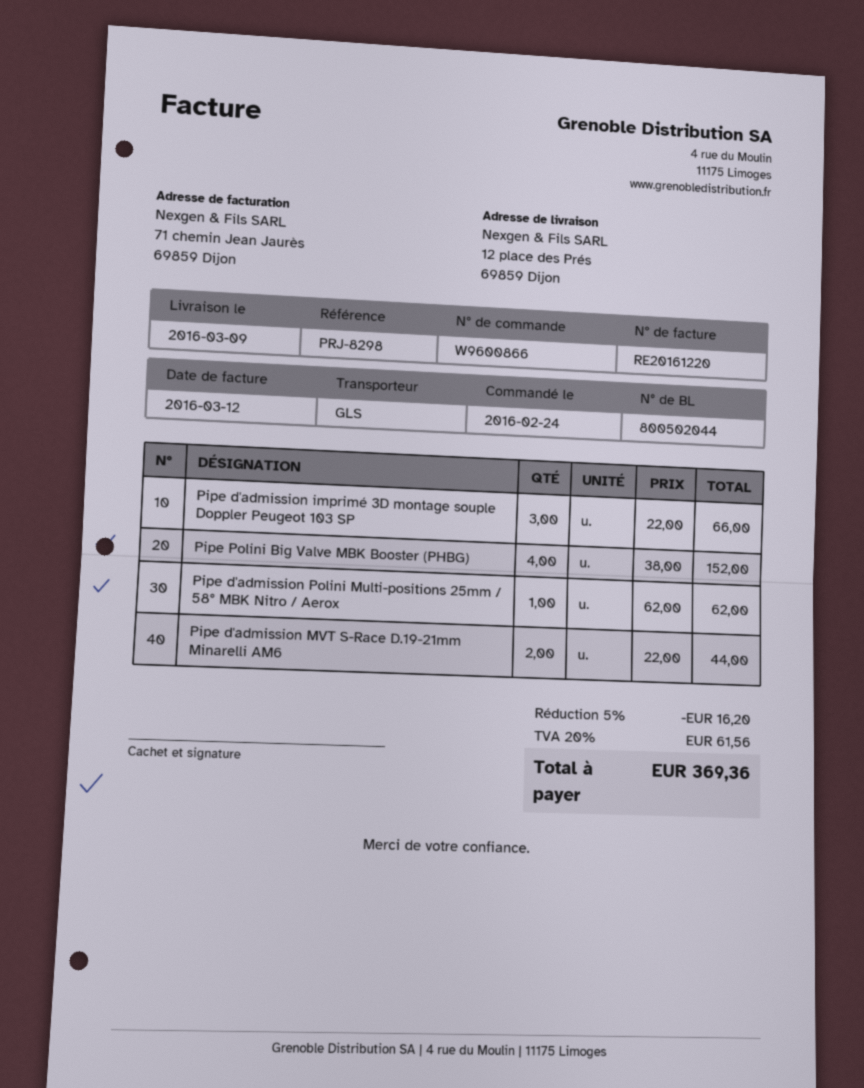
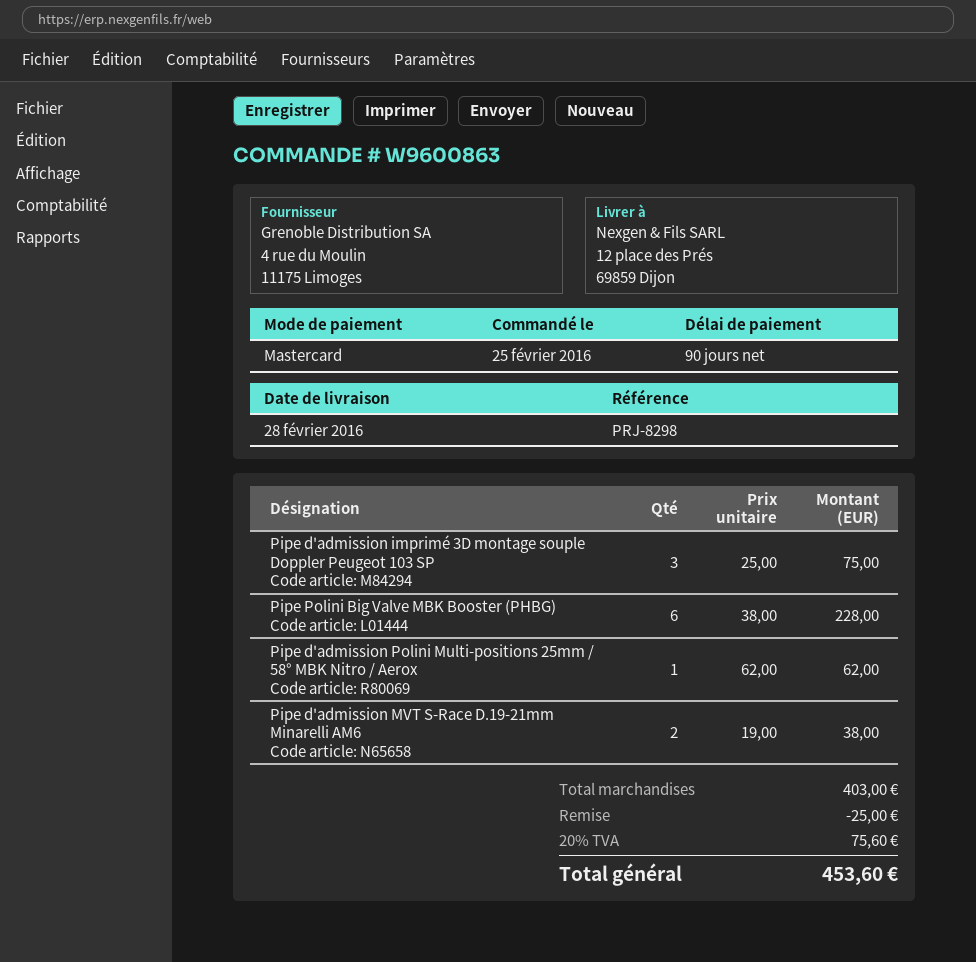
order number: W9600866 -> W9600863
order date: 2016-02-24 -> 2016-02-25
delivery date: 2016-03-09 -> 2016-02-28
Pipe d'admission imprimé 3D montage souple Doppler Peugeot 103 SP: 3 x 22.00 = 66.00 -> 3 x 25.00 = 75.00
Pipe Polini Big Valve MBK Booster (PHBG): 4 x 38.00 = 152.00 -> 6 x 38.00 = 228.00
Pipe d'admission MVT S-Race D.19-21mm Minarelli AM6: 2 x 22.00 = 44.00 -> 2 x 19.00 = 38.00
discount: 16.20 -> 25.00
tax: 20% = 61.56 -> 20% = 75.60
total: 369.36 -> 453.60

